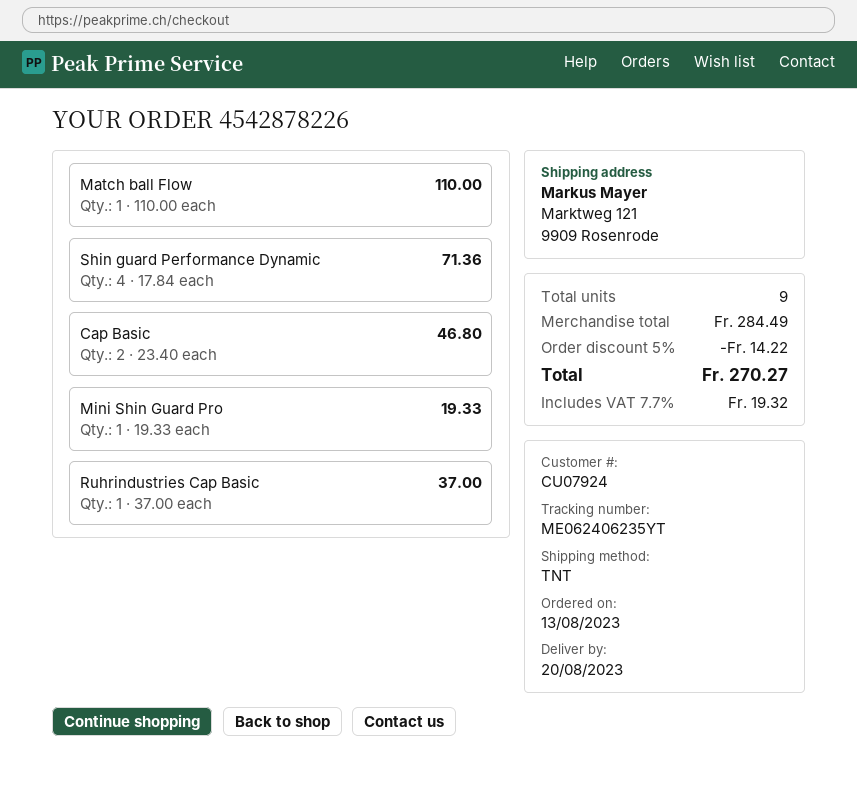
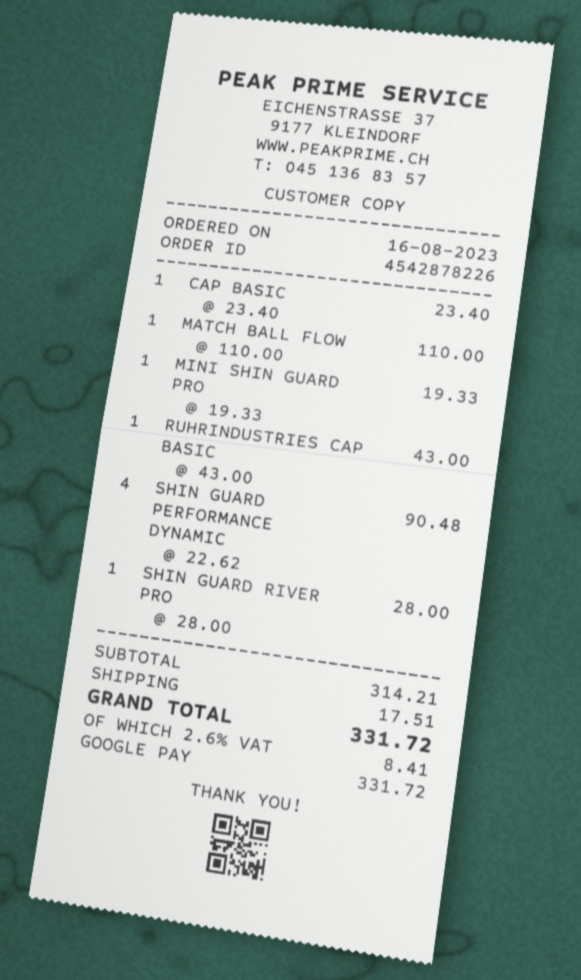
order date: 2023-08-13 -> 2023-08-16
Shin guard Performance Dynamic: 4 x 17.84 = 71.36 -> 4 x 22.62 = 90.48
Cap Basic: 2 x 23.40 = 46.80 -> 1 x 23.40 = 23.40
Ruhrindustries Cap Basic: 1 x 37.00 = 37.00 -> 1 x 43.00 = 43.00
SHIN GUARD RIVER PRO: none -> 1 x 28.00 = 28.00
subtotal: 284.49 -> 314.21
discount: 5% = 14.22 -> none
shipping: none -> 17.51
tax: 7.7% = 19.32 -> 2.6% = 8.41
total: 270.27 -> 331.72

